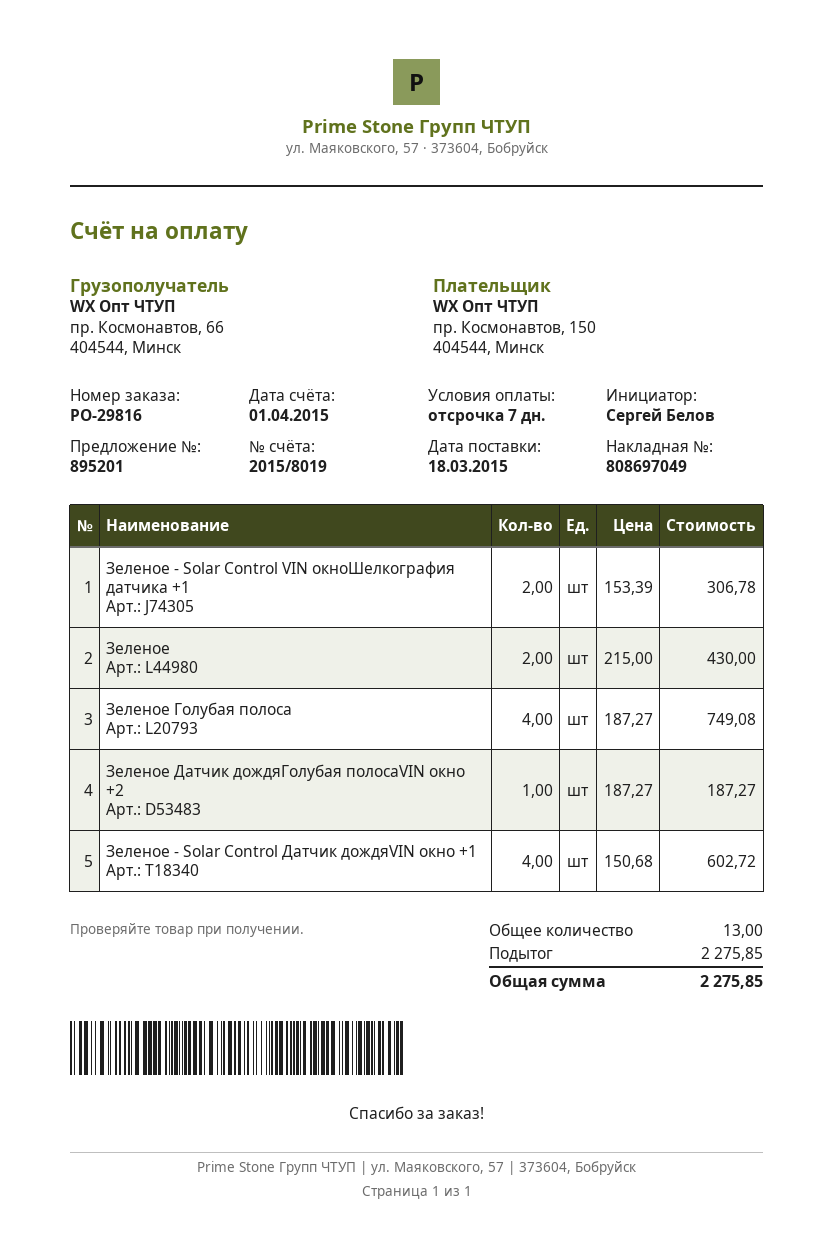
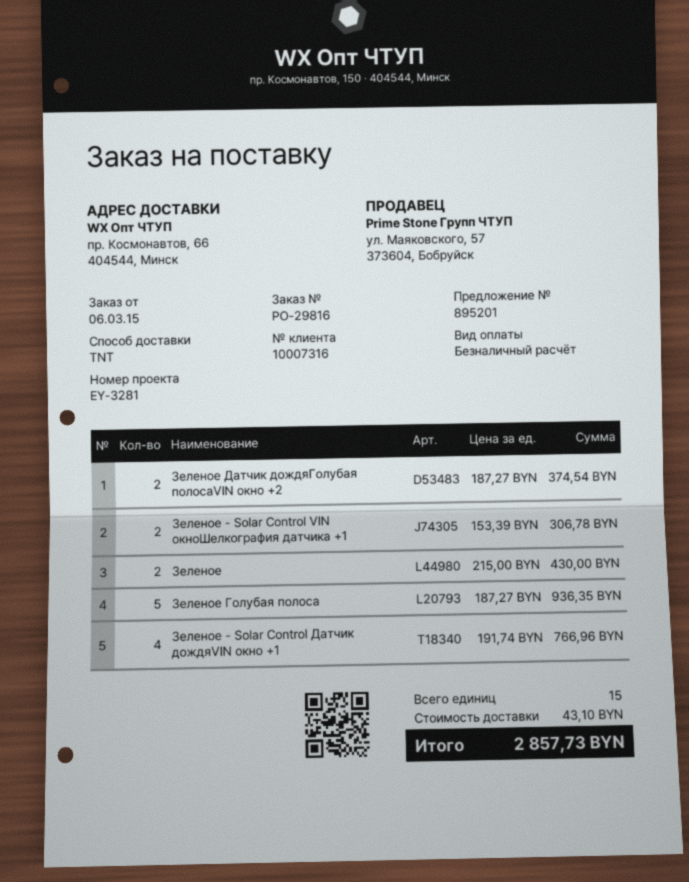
Зеленое Голубая полоса: 4 x 187.27 = 749.08 -> 5 x 187.27 = 936.35
Зеленое Датчик дождяГолубая полосаVIN окно +2: 1 x 187.27 = 187.27 -> 2 x 187.27 = 374.54
Зеленое - Solar Control Датчик дождяVIN окно +1: 4 x 150.68 = 602.72 -> 4 x 191.74 = 766.96
total quantity: 13 -> 15
shipping: none -> 43.10
total: 2275.85 -> 2857.73

